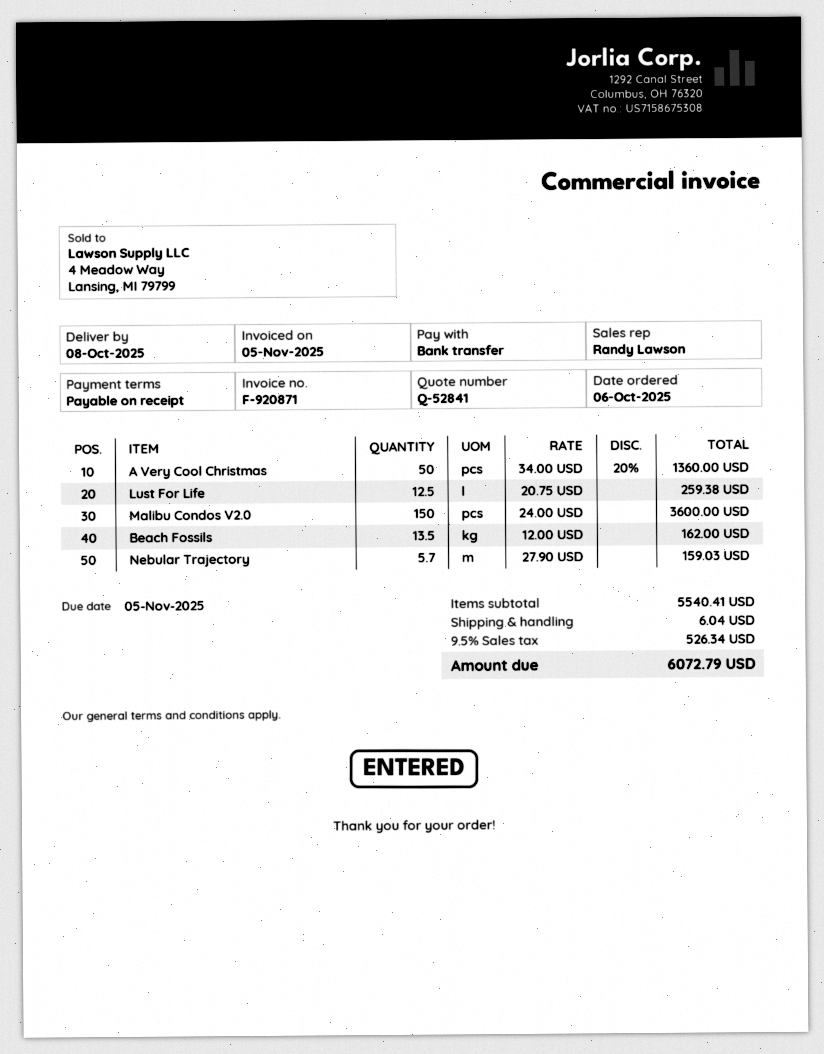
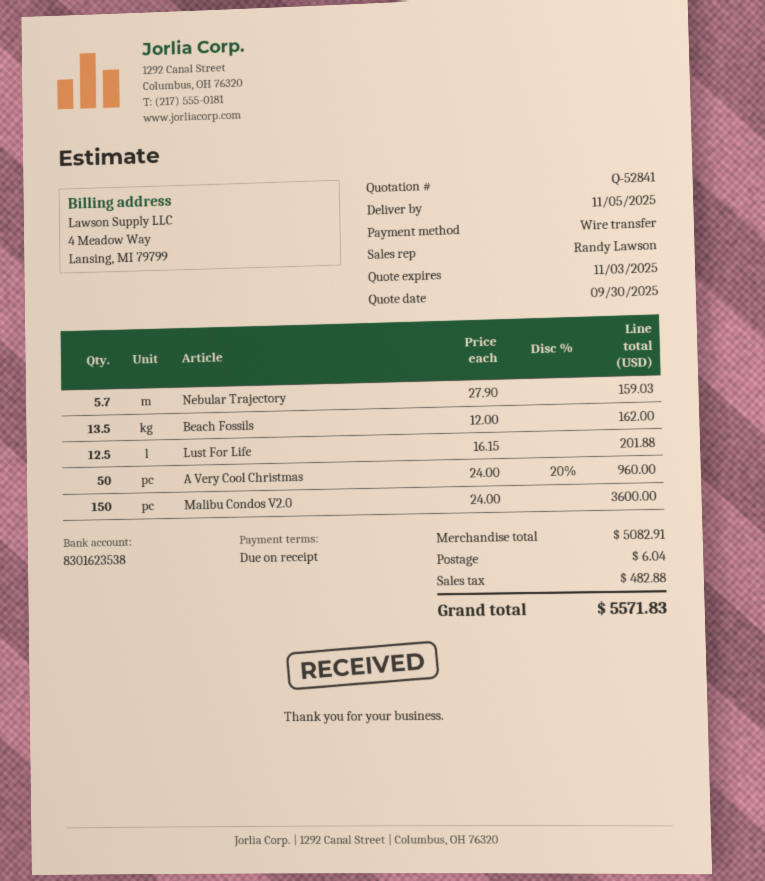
delivery date: 2025-10-08 -> 2025-11-05
A Very Cool Christmas: 50 x 34.00 - 20% = 1360.00 -> 50 x 24.00 - 20% = 960.00
Lust For Life: 12.5 x 20.75 = 259.38 -> 12.5 x 16.15 = 201.88
subtotal: 5540.41 -> 5082.91
tax: 526.34 -> 482.88
total: 6072.79 -> 5571.83

